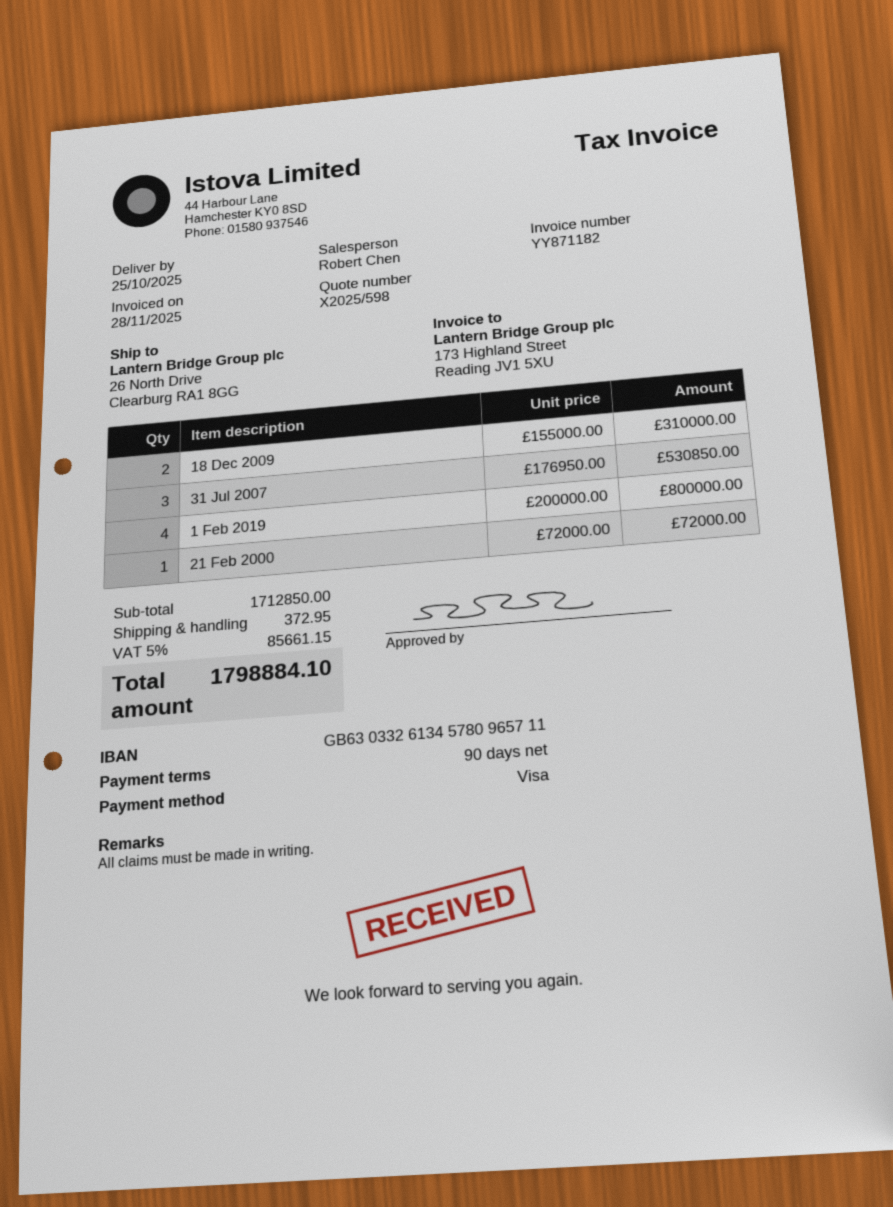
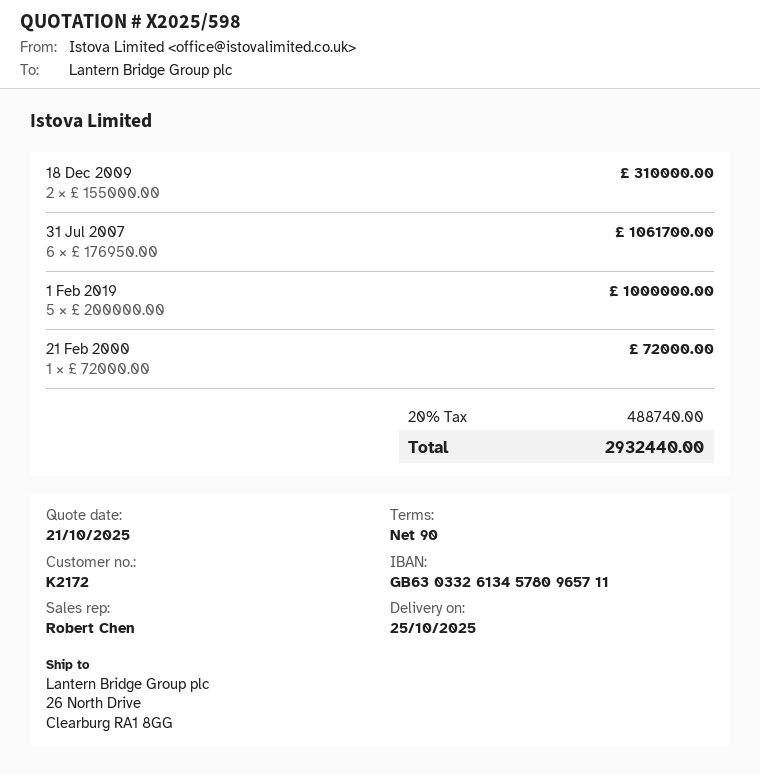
31 Jul 2007: 3 x 176950.00 = 530850.00 -> 6 x 176950.00 = 1061700.00
1 Feb 2019: 4 x 200000.00 = 800000.00 -> 5 x 200000.00 = 1000000.00
shipping: 372.95 -> none
tax: 5% = 85661.15 -> 20% = 488740.00
total: 1798884.10 -> 2932440.00

